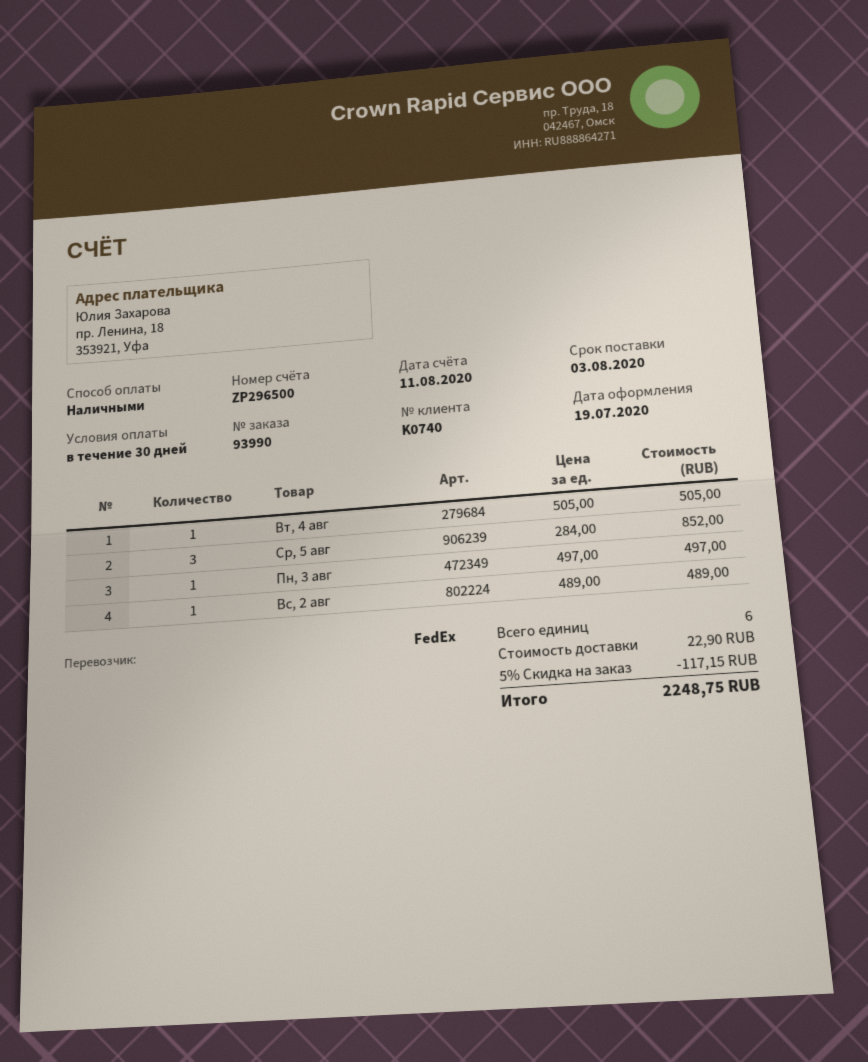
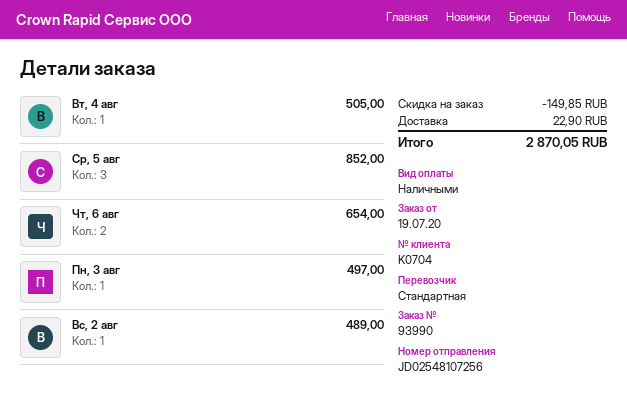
customer number: K0740 -> K0704
shipping method: FedEx -> standard
Чт, 6 авг: none -> 2 for 654.00
discount: 117.15 -> 149.85
total: 2248.75 -> 2870.05

